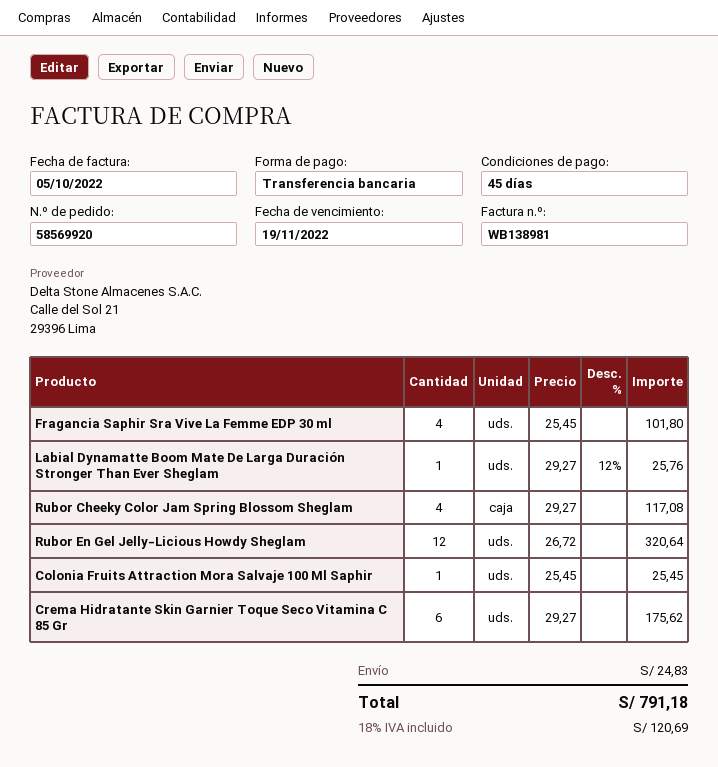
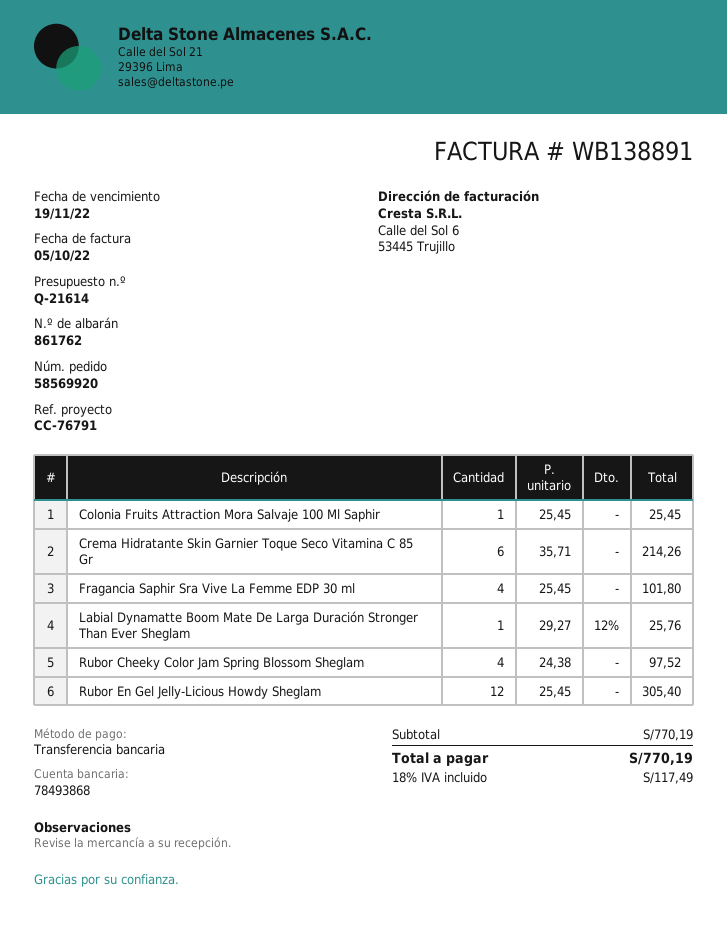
invoice number: WB138981 -> WB138891
Rubor Cheeky Color Jam Spring Blossom Sheglam: 4 x 29.27 = 117.08 -> 4 x 24.38 = 97.52
Rubor En Gel Jelly-Licious Howdy Sheglam: 12 x 26.72 = 320.64 -> 12 x 25.45 = 305.40
Crema Hidratante Skin Garnier Toque Seco Vitamina C 85 Gr: 6 x 29.27 = 175.62 -> 6 x 35.71 = 214.26
shipping: 24.83 -> none
tax: 18% = 120.69 -> 18% = 117.49
total: 791.18 -> 770.19

